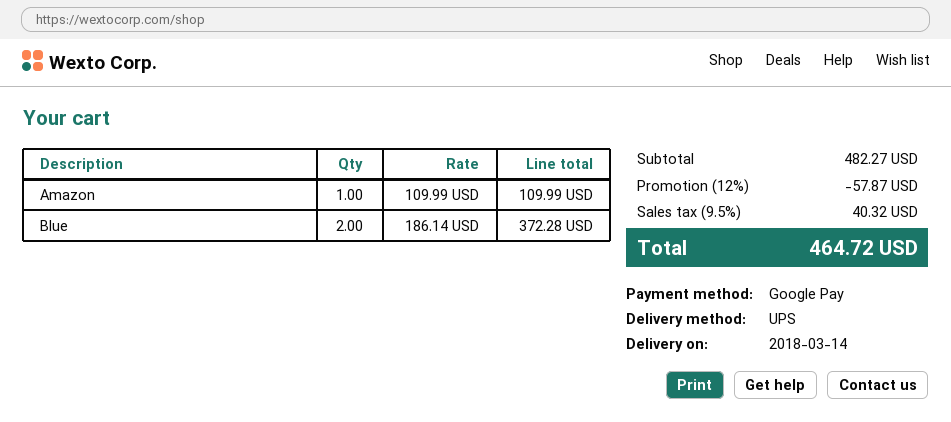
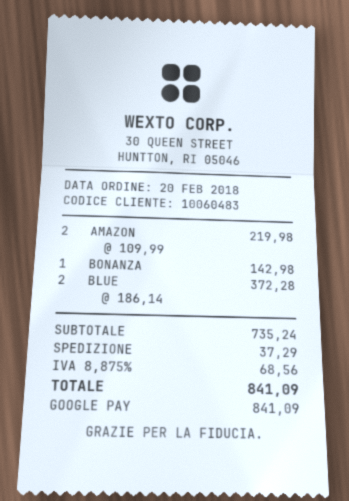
Amazon: 1 x 109.99 = 109.99 -> 2 x 109.99 = 219.98
BONANZA: none -> 1 x 142.98 = 142.98
subtotal: 482.27 -> 735.24
discount: 12% = 57.87 -> none
shipping: none -> 37.29
tax: 9.5% = 40.32 -> 8.875% = 68.56
total: 464.72 -> 841.09

